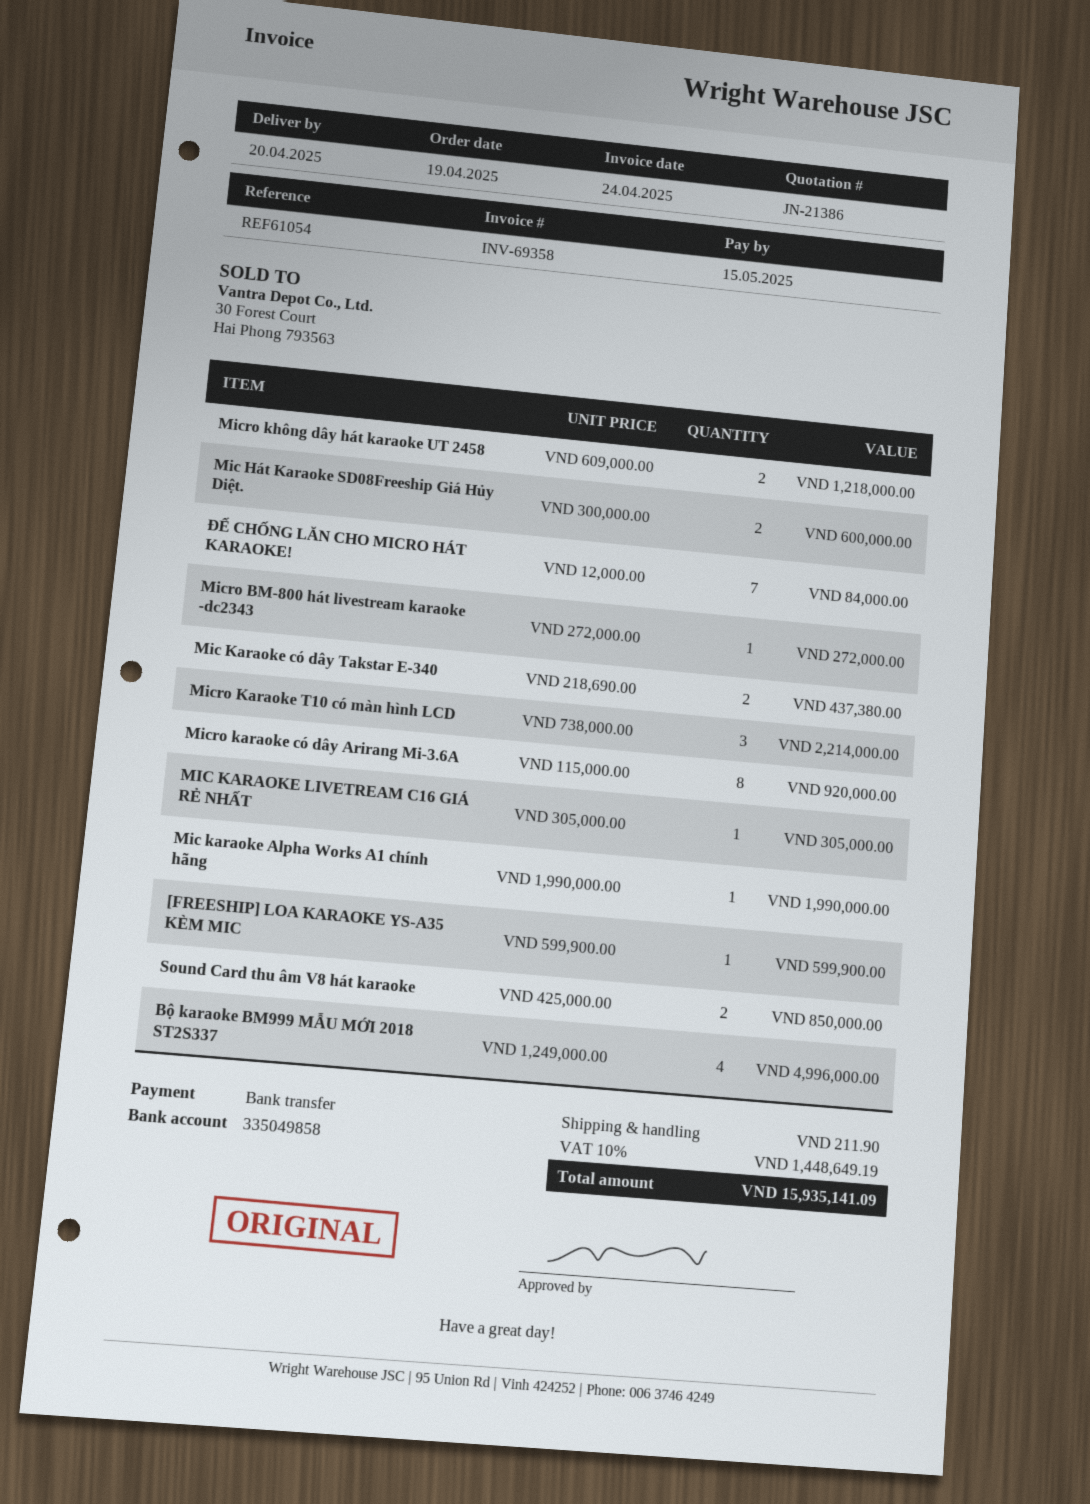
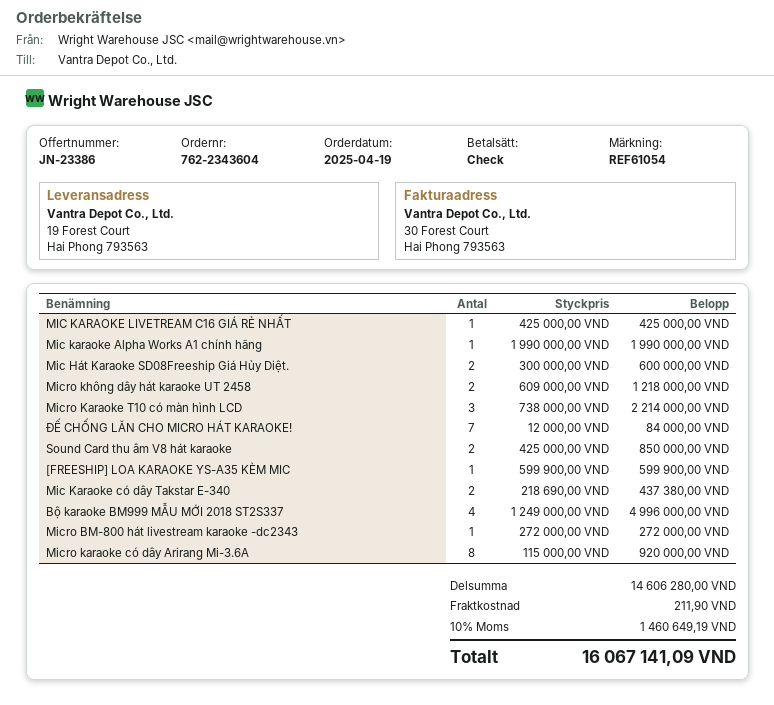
quote number: JN-21386 -> JN-23386
payment method: bank transfer -> cheque
MIC KARAOKE LIVETREAM C16 GIÁ RẺ NHẤT: 1 x 305000.00 = 305000.00 -> 1 x 425000.00 = 425000.00
tax: 10% = 1448649.19 -> 10% = 1460649.19
total: 15935141.09 -> 16067141.09

